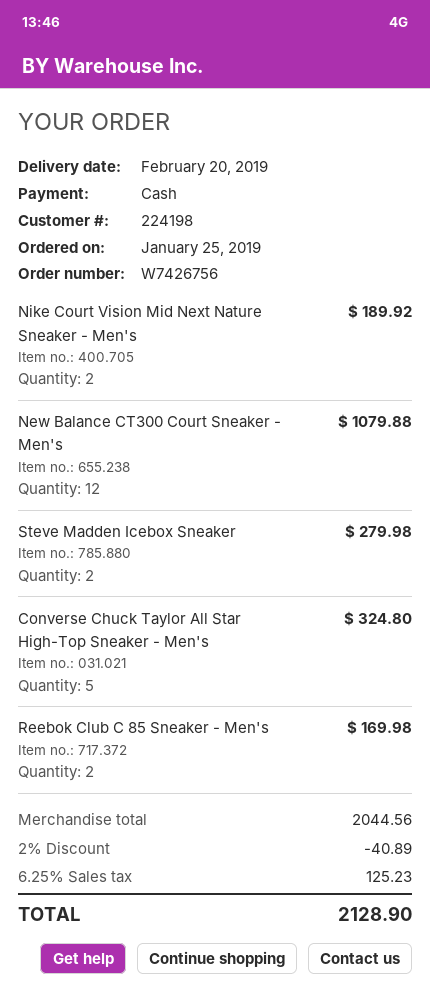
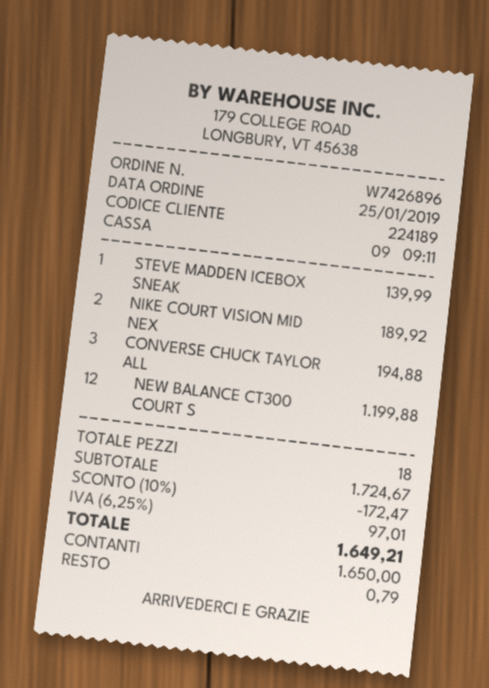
order number: W7426756 -> W7426896
customer number: 224198 -> 224189
New Balance CT300 Court Sneaker - Men's: 12 for 1079.88 -> 12 for 1199.88
Steve Madden Icebox Sneaker: 2 for 279.98 -> 1 for 139.99
Converse Chuck Taylor All Star High-Top Sneaker - Men's: 5 for 324.80 -> 3 for 194.88
Reebok Club C 85 Sneaker - Men's: 2 for 169.98 -> none
subtotal: 2044.56 -> 1724.67
discount: 2% = 40.89 -> 10% = 172.47
tax: 6.25% = 125.23 -> 6.25% = 97.01
total: 2128.90 -> 1649.21

